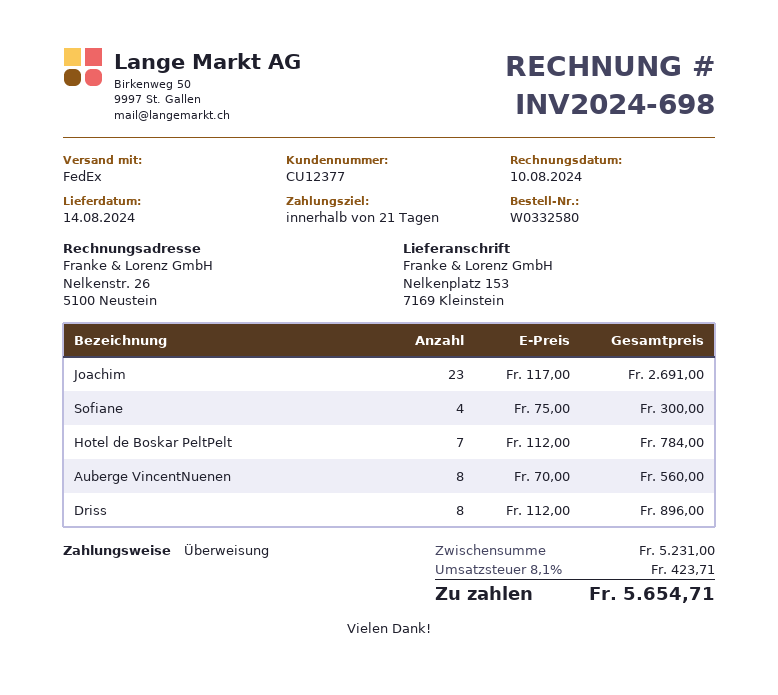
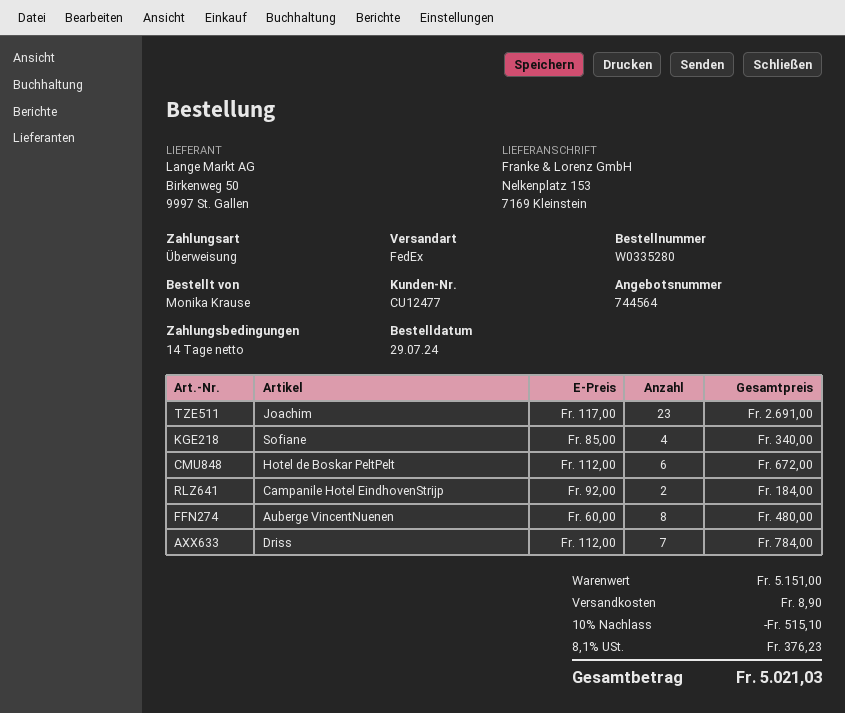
order number: W0332580 -> W0335280
payment terms: 21 days -> 14 days
customer number: CU12377 -> CU12477
Sofiane: 4 x 75.00 = 300.00 -> 4 x 85.00 = 340.00
Hotel de Boskar PeltPelt: 7 x 112.00 = 784.00 -> 6 x 112.00 = 672.00
Auberge VincentNuenen: 8 x 70.00 = 560.00 -> 8 x 60.00 = 480.00
Driss: 8 x 112.00 = 896.00 -> 7 x 112.00 = 784.00
Campanile Hotel EindhovenStrijp: none -> 2 x 92.00 = 184.00
subtotal: 5231.00 -> 5151.00
discount: none -> 10% = 515.10
shipping: none -> 8.90
tax: 8.1% = 423.71 -> 8.1% = 376.23
total: 5654.71 -> 5021.03

